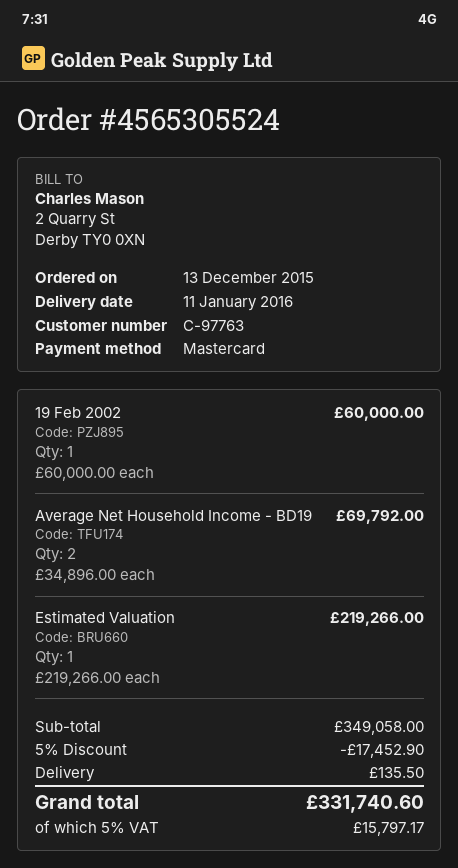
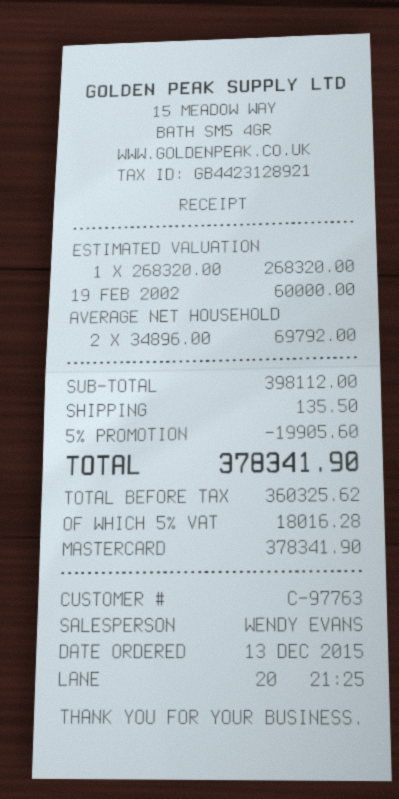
Estimated Valuation: 1 x 219266.00 = 219266.00 -> 1 x 268320.00 = 268320.00
subtotal: 349058.00 -> 398112.00
discount: 5% = 17452.90 -> 5% = 19905.60
tax: 5% = 15797.17 -> 5% = 18016.28
total: 331740.60 -> 378341.90

